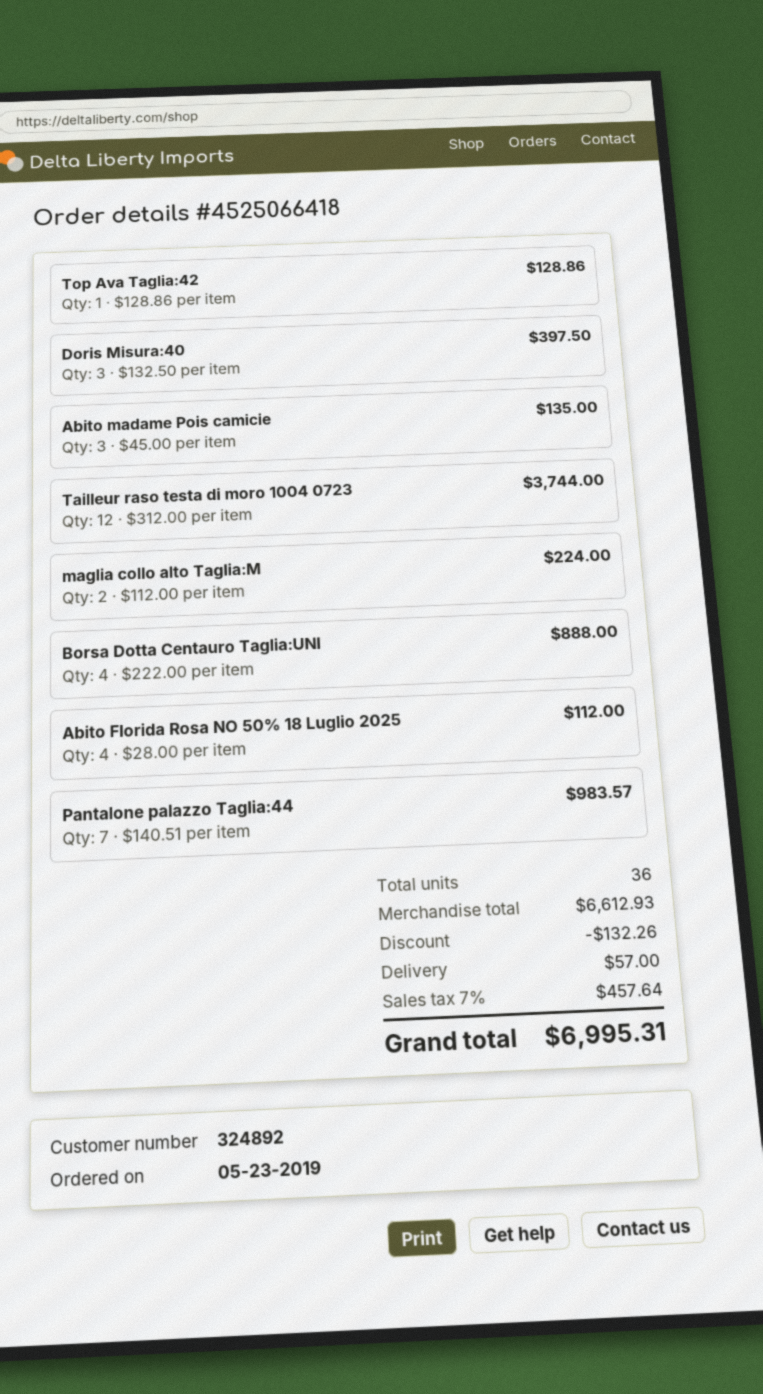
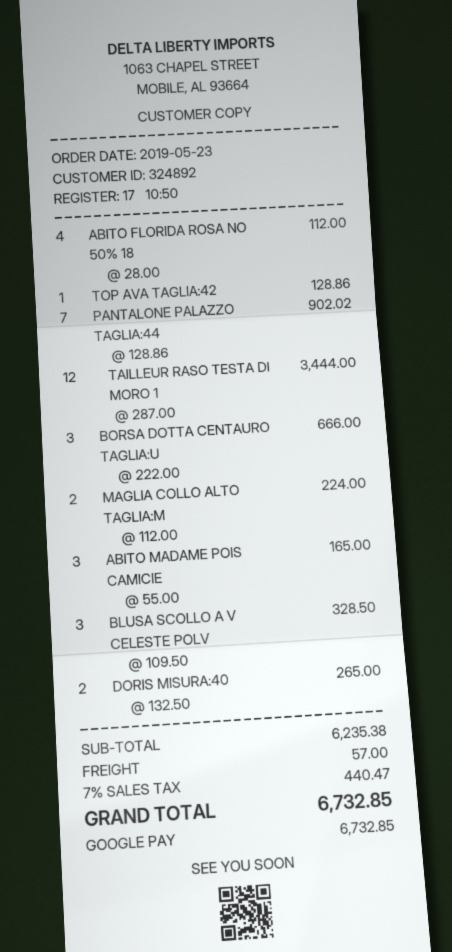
Doris Misura:40: 3 x 132.50 = 397.50 -> 2 x 132.50 = 265.00
Abito madame Pois camicie: 3 x 45.00 = 135.00 -> 3 x 55.00 = 165.00
Tailleur raso testa di moro 1004 0723: 12 x 312.00 = 3744.00 -> 12 x 287.00 = 3444.00
Borsa Dotta Centauro Taglia:UNI: 4 x 222.00 = 888.00 -> 3 x 222.00 = 666.00
Pantalone palazzo Taglia:44: 7 x 140.51 = 983.57 -> 7 x 128.86 = 902.02
BLUSA SCOLLO A V CELESTE POLV: none -> 3 x 109.50 = 328.50
subtotal: 6612.93 -> 6235.38
discount: 132.26 -> none
tax: 7% = 457.64 -> 7% = 440.47
total: 6995.31 -> 6732.85

